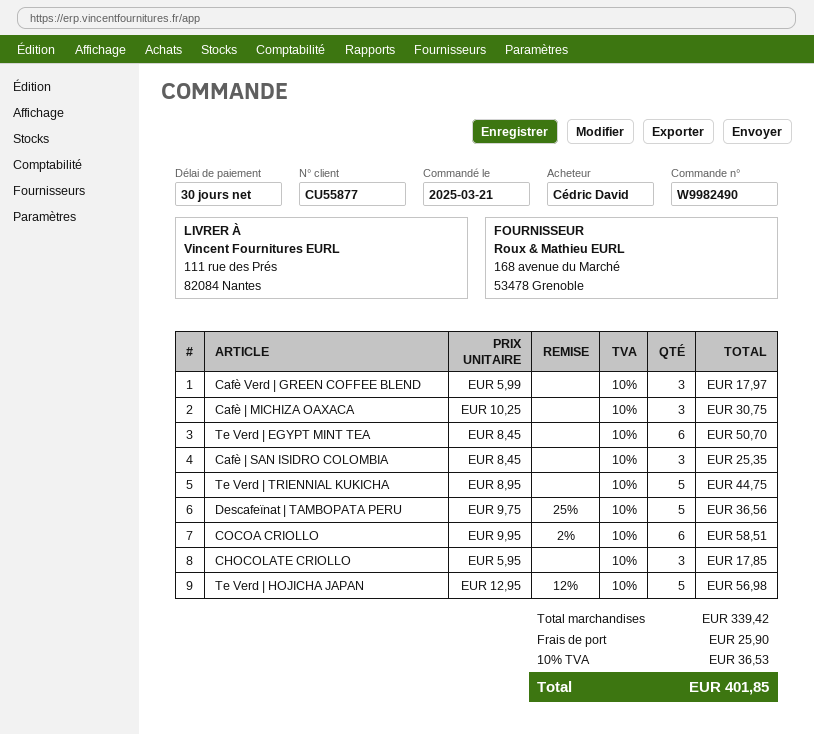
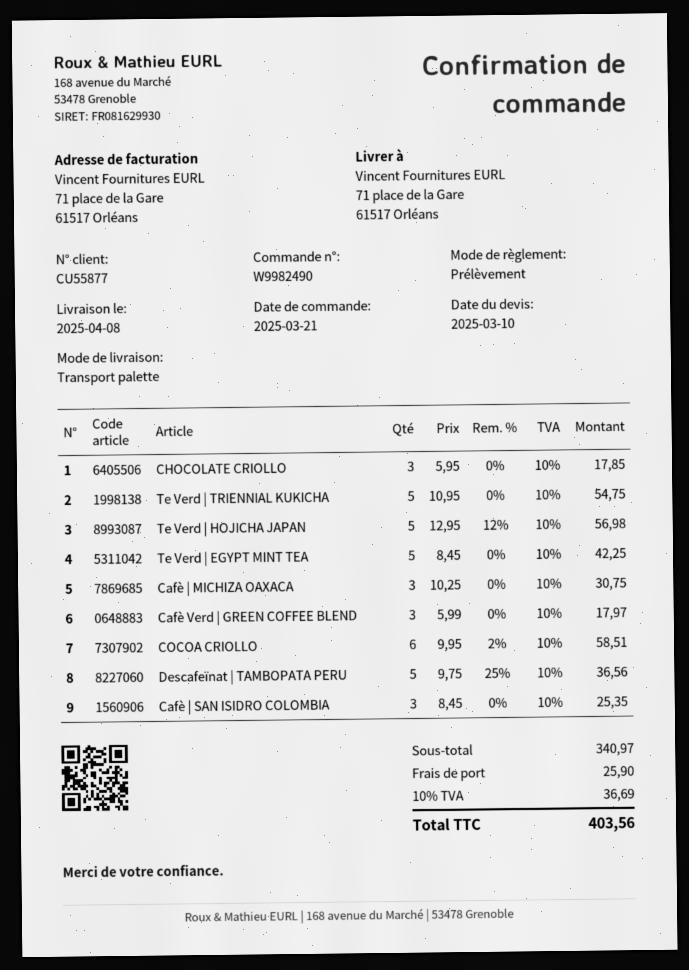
ship to: 111 rue des Prés, 82084 Nantes -> 71 place de la Gare, 61517 Orléans
Te Verd | EGYPT MINT TEA: 6 x 8.45 = 50.70 -> 5 x 8.45 = 42.25
Te Verd | TRIENNIAL KUKICHA: 5 x 8.95 = 44.75 -> 5 x 10.95 = 54.75
subtotal: 339.42 -> 340.97
tax: 10% = 36.53 -> 10% = 36.69
total: 401.85 -> 403.56

